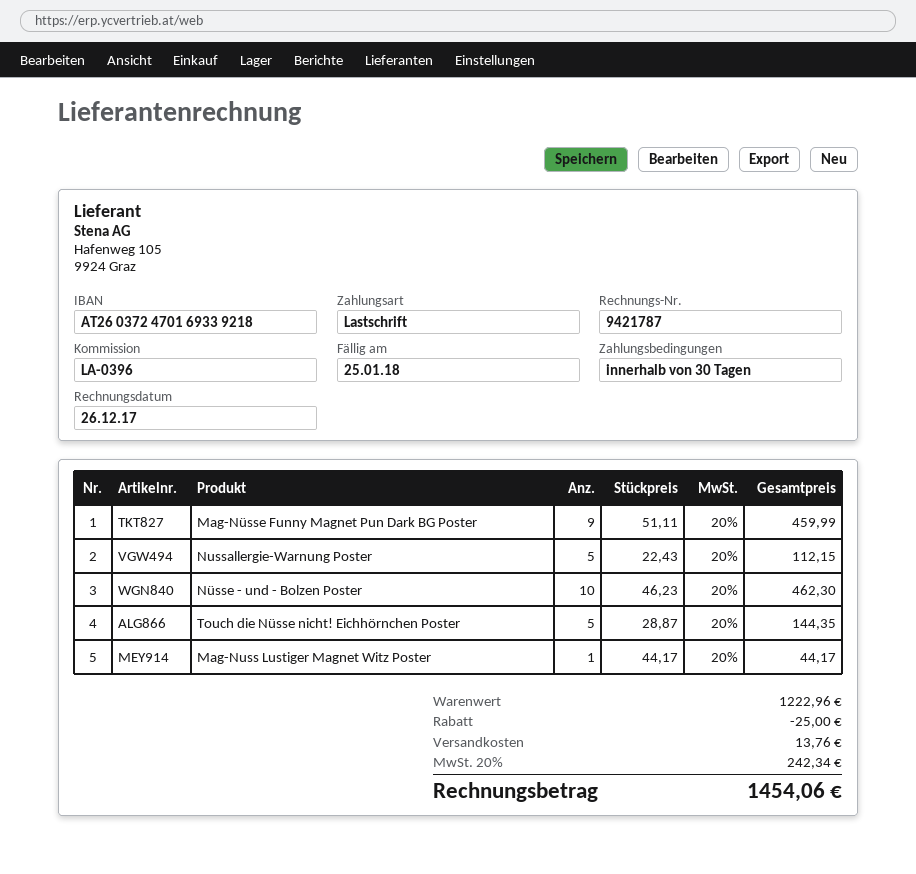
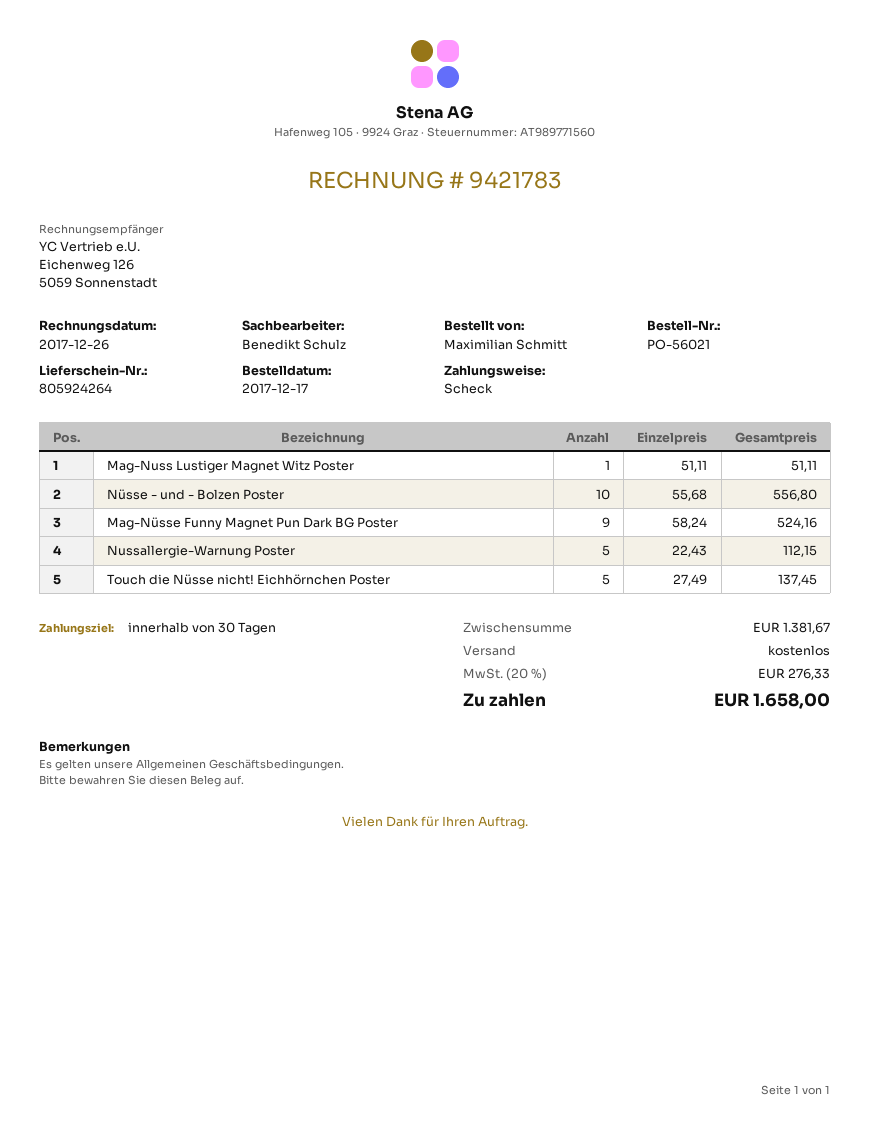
invoice number: 9421787 -> 9421783
payment method: direct debit -> cheque
Mag-Nüsse Funny Magnet Pun Dark BG Poster: 9 x 51.11 = 459.99 -> 9 x 58.24 = 524.16
Nüsse - und - Bolzen Poster: 10 x 46.23 = 462.30 -> 10 x 55.68 = 556.80
Touch die Nüsse nicht! Eichhörnchen Poster: 5 x 28.87 = 144.35 -> 5 x 27.49 = 137.45
Mag-Nuss Lustiger Magnet Witz Poster: 1 x 44.17 = 44.17 -> 1 x 51.11 = 51.11
subtotal: 1222.96 -> 1381.67
discount: 25.00 -> none
shipping: 13.76 -> 0.00
tax: 20% = 242.34 -> 20% = 276.33
total: 1454.06 -> 1658.00

